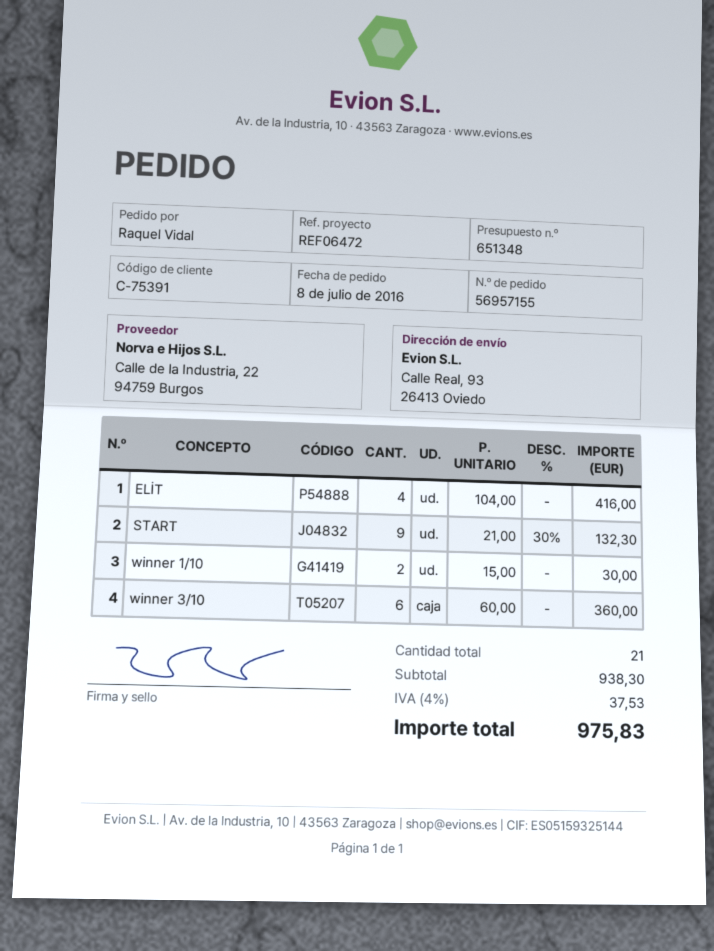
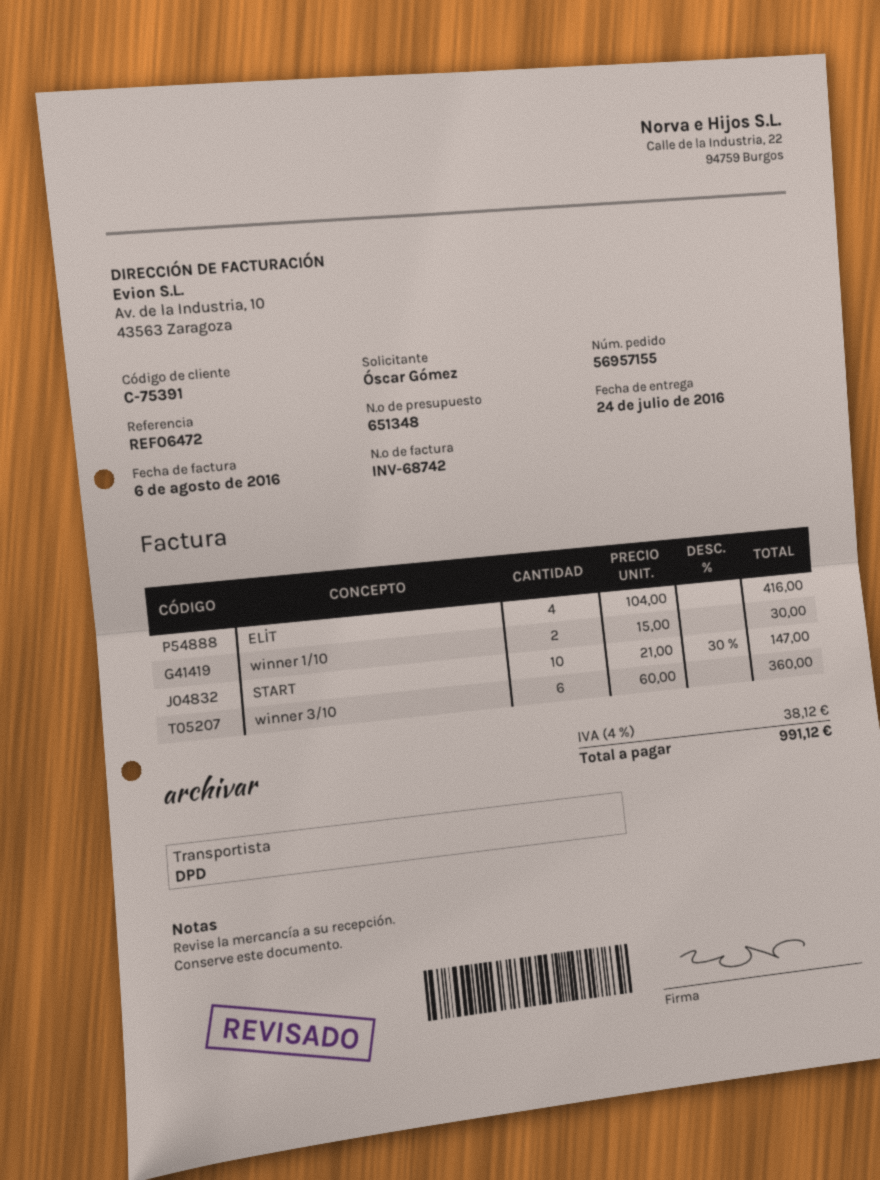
ordered by: Raquel Vidal -> Óscar Gómez
START: 9 x 21.00 - 30% = 132.30 -> 10 x 21.00 - 30% = 147.00
tax: 4% = 37.53 -> 4% = 38.12
total: 975.83 -> 991.12

